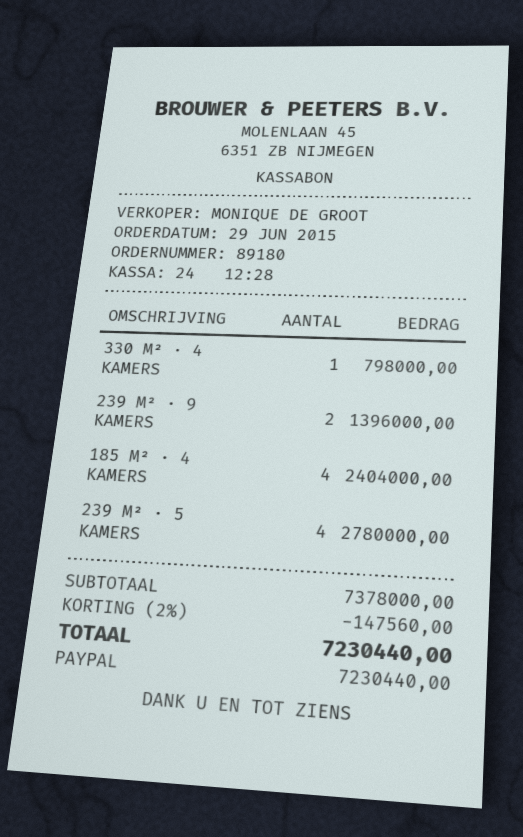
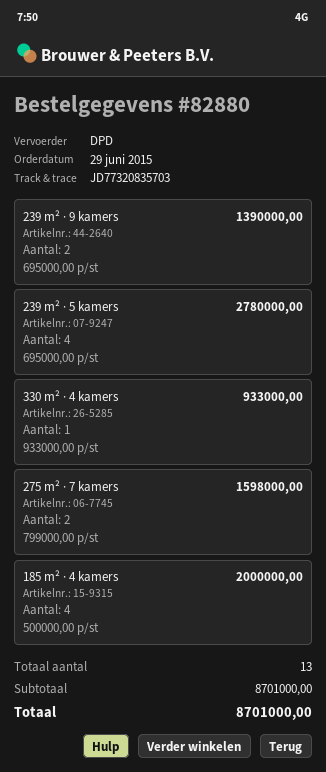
order number: 89180 -> 82880
330 M² · 4 KAMERS: 1 for 798000.00 -> 1 for 933000.00
239 M² · 9 KAMERS: 2 for 1396000.00 -> 2 for 1390000.00
185 M² · 4 KAMERS: 4 for 2404000.00 -> 4 for 2000000.00
275 m² · 7 kamers: none -> 2 for 1598000.00
subtotal: 7378000.00 -> 8701000.00
discount: 2% = 147560.00 -> none
total: 7230440.00 -> 8701000.00

